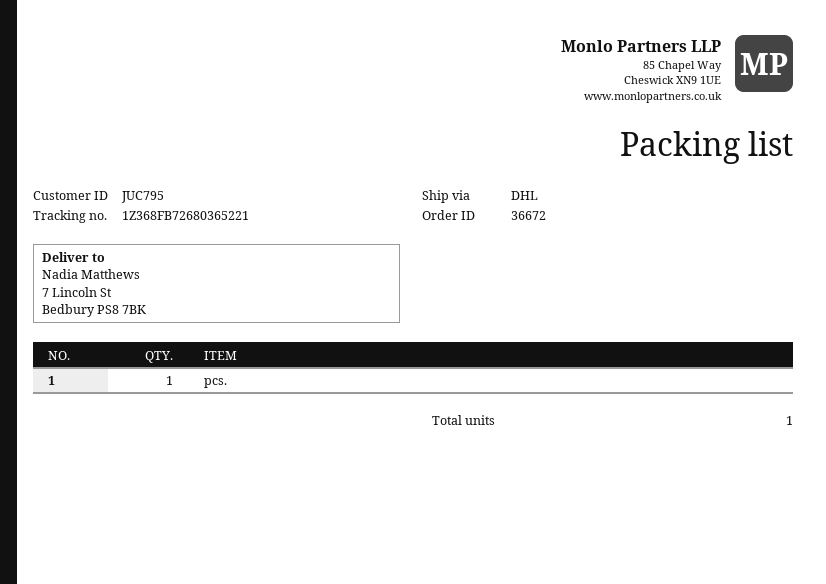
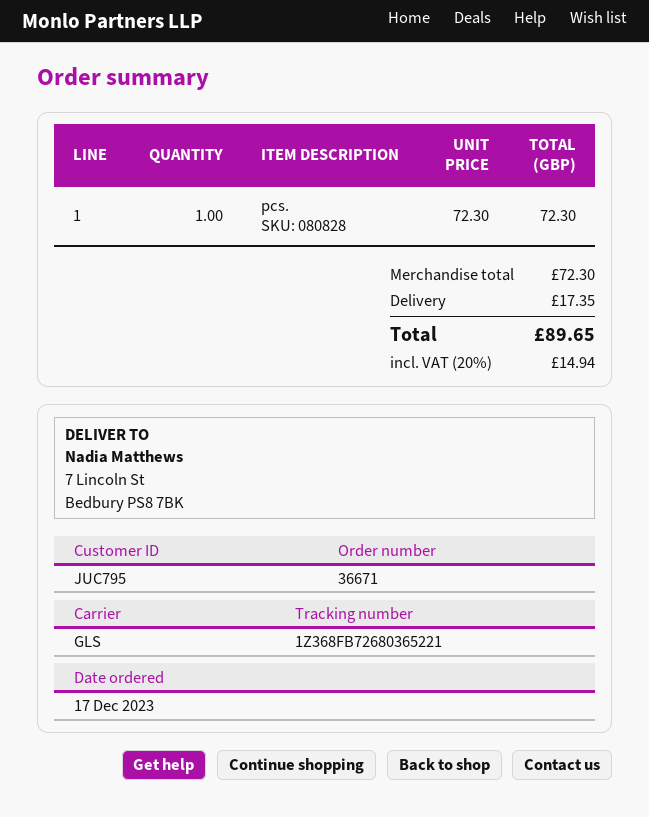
order number: 36672 -> 36671
shipping method: DHL -> GLS

